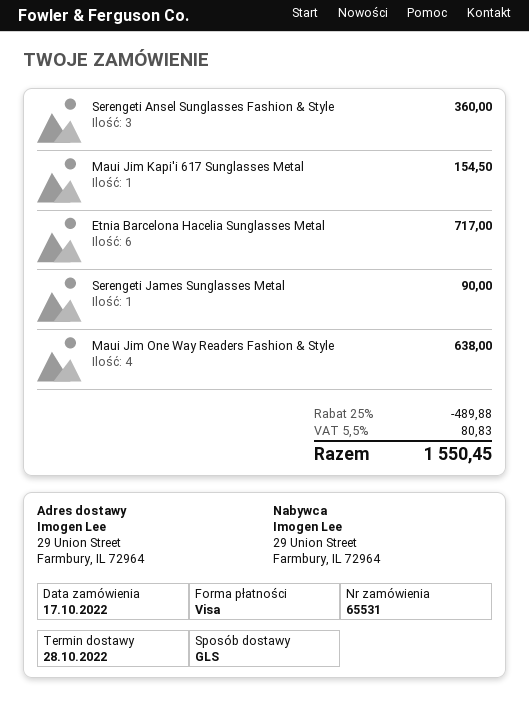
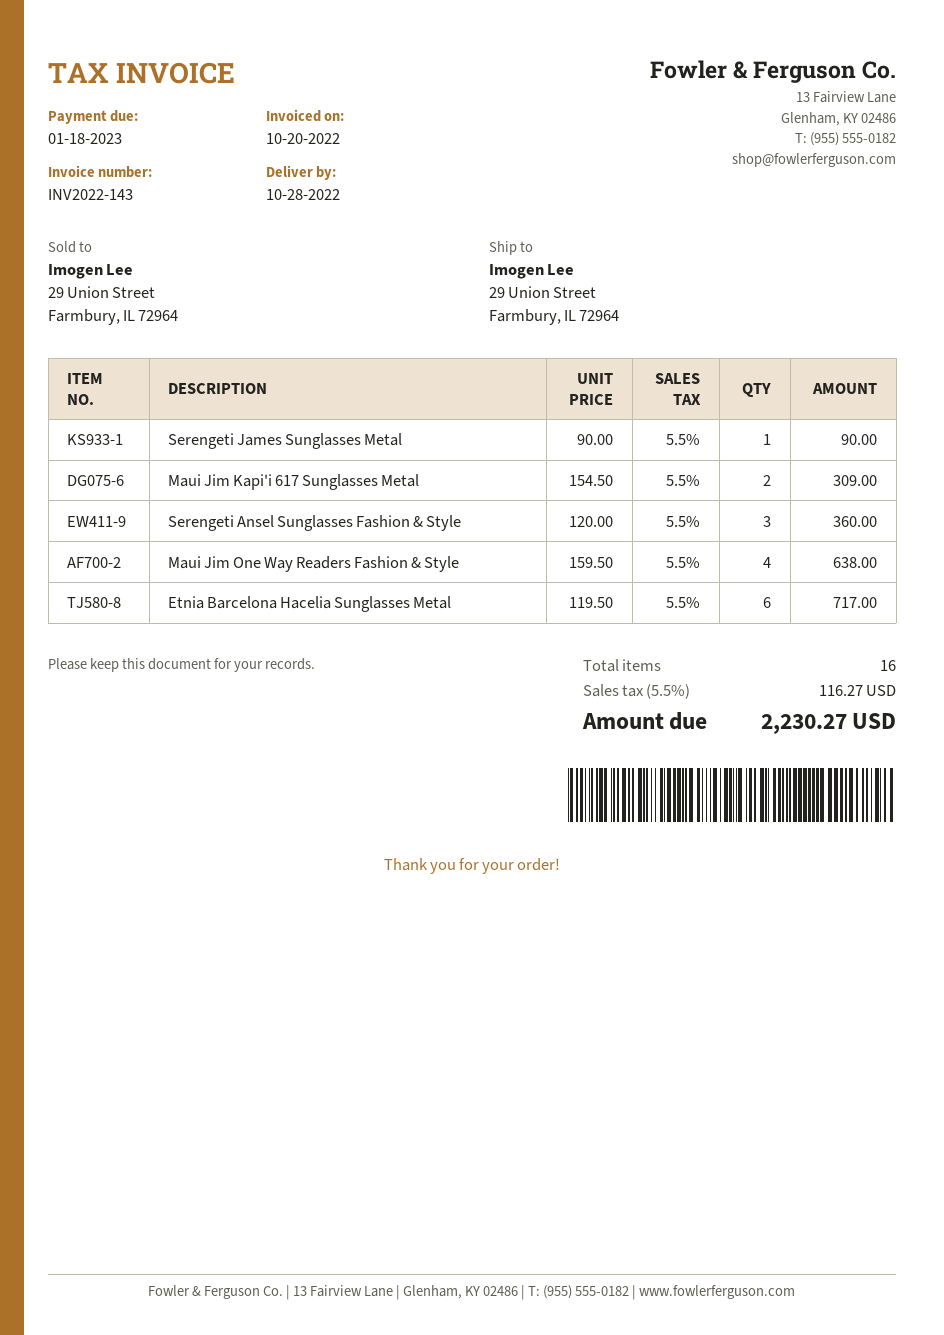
Maui Jim Kapi'i 617 Sunglasses Metal: 1 for 154.50 -> 2 for 309.00
discount: 25% = 489.88 -> none
tax: 5.5% = 80.83 -> 5.5% = 116.27
total: 1550.45 -> 2230.27

